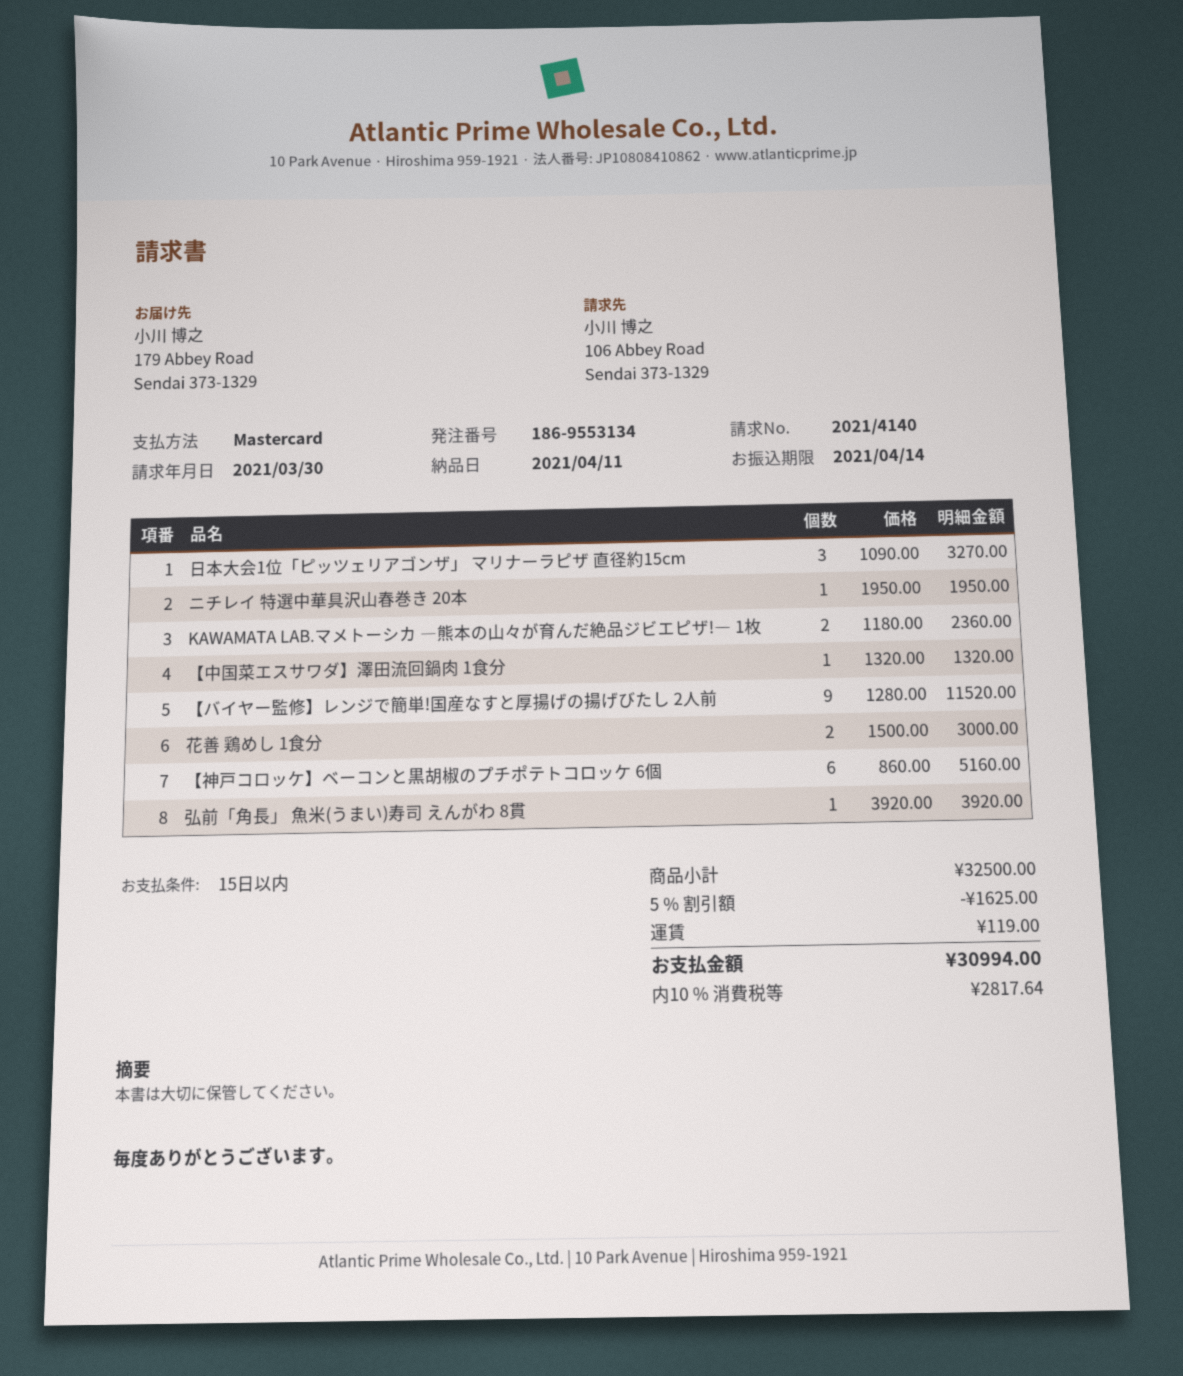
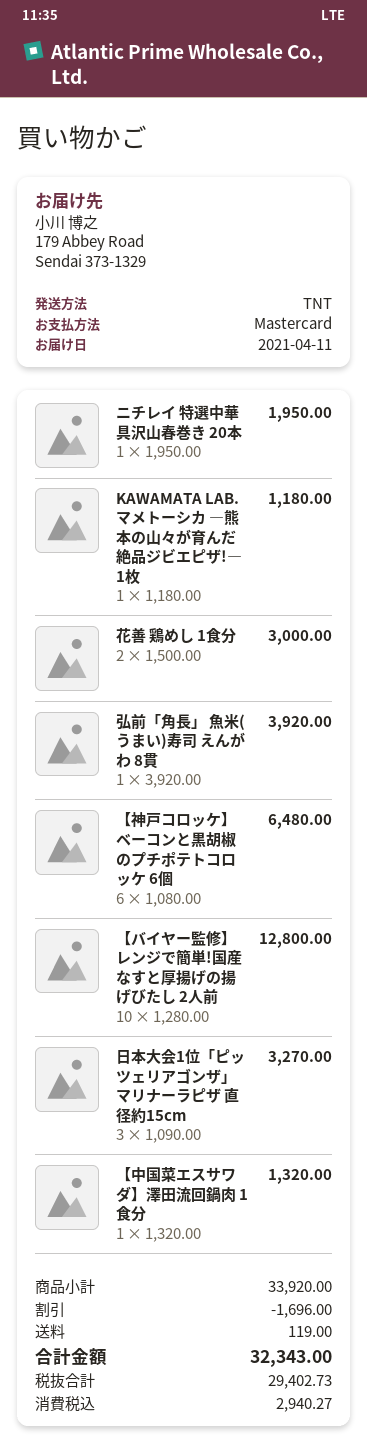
KAWAMATA LAB.マメトーシカ ―熊本の山々が育んだ絶品ジビエピザ!― 1枚: 2 x 1180.00 = 2360.00 -> 1 x 1180.00 = 1180.00
【バイヤー監修】レンジで簡単!国産なすと厚揚げの揚げびたし 2人前: 9 x 1280.00 = 11520.00 -> 10 x 1280.00 = 12800.00
【神戸コロッケ】ベーコンと黒胡椒のプチポテトコロッケ 6個: 6 x 860.00 = 5160.00 -> 6 x 1080.00 = 6480.00
subtotal: 32500.00 -> 33920.00
discount: 1625.00 -> 1696.00
tax: 2817.64 -> 2940.27
total: 30994.00 -> 32343.00

